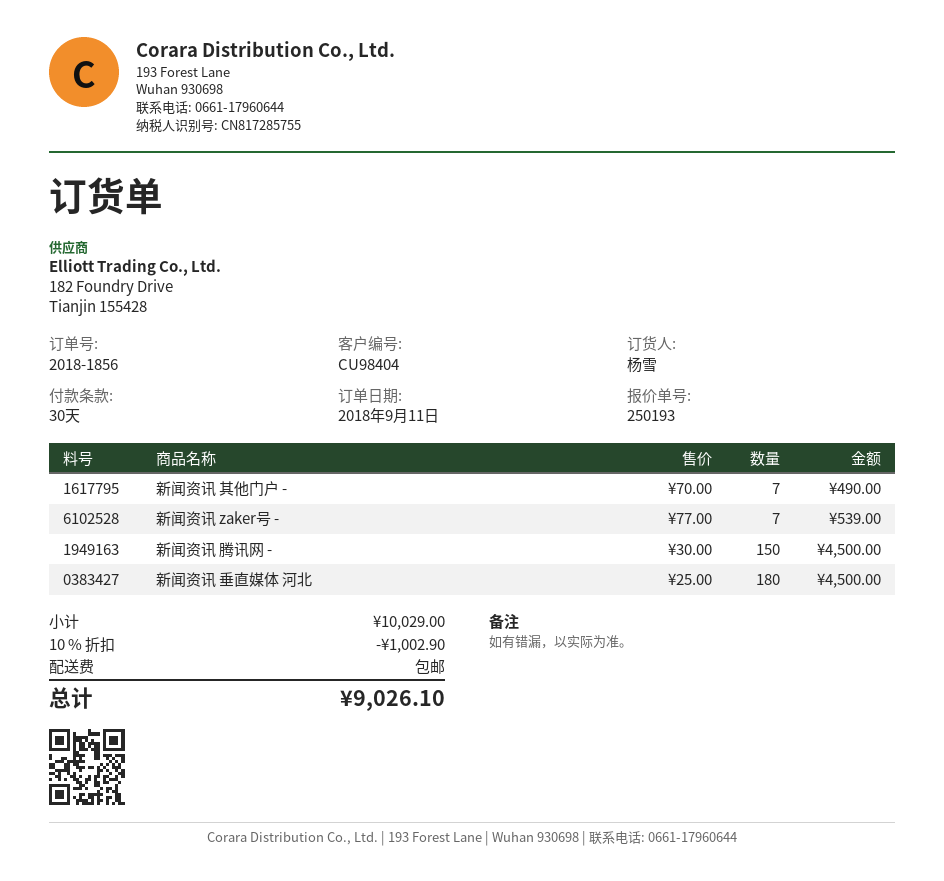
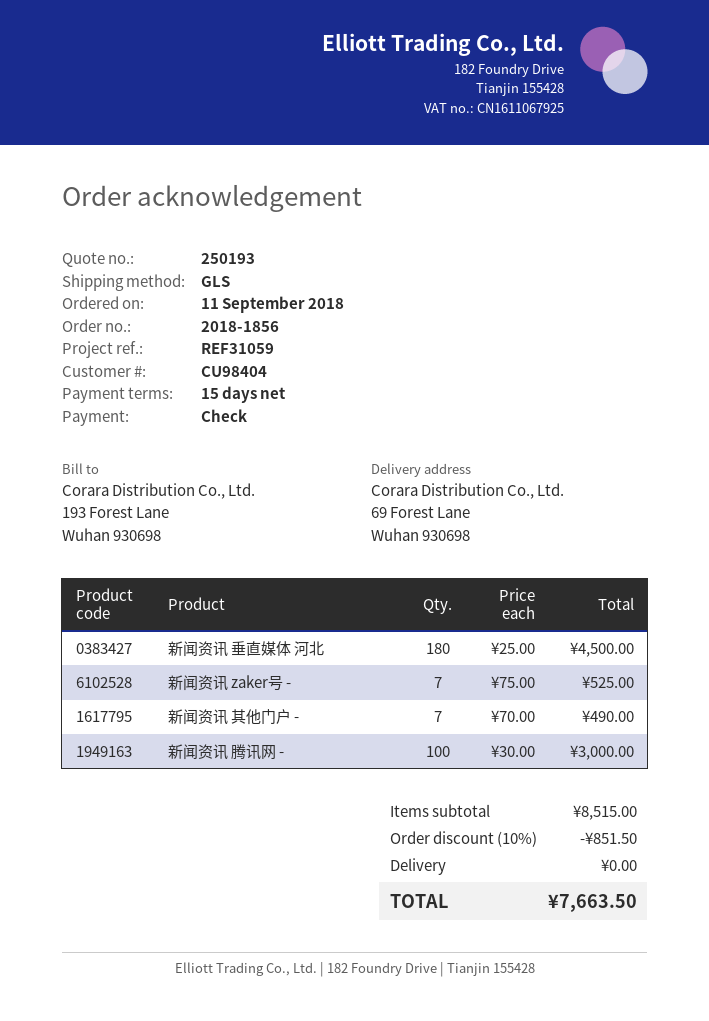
payment terms: 30 days -> 15 days
新闻资讯 zaker号 -: 7 x 77.00 = 539.00 -> 7 x 75.00 = 525.00
新闻资讯 腾讯网 -: 150 x 30.00 = 4500.00 -> 100 x 30.00 = 3000.00
subtotal: 10029.00 -> 8515.00
discount: 10% = 1002.90 -> 10% = 851.50
total: 9026.10 -> 7663.50

